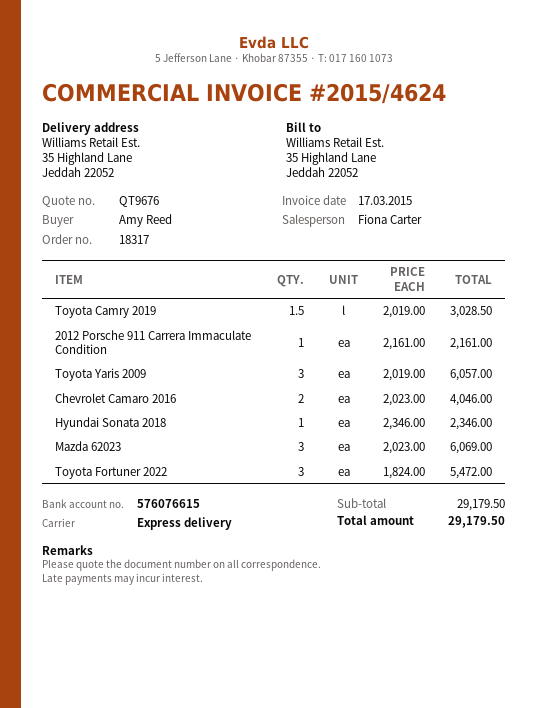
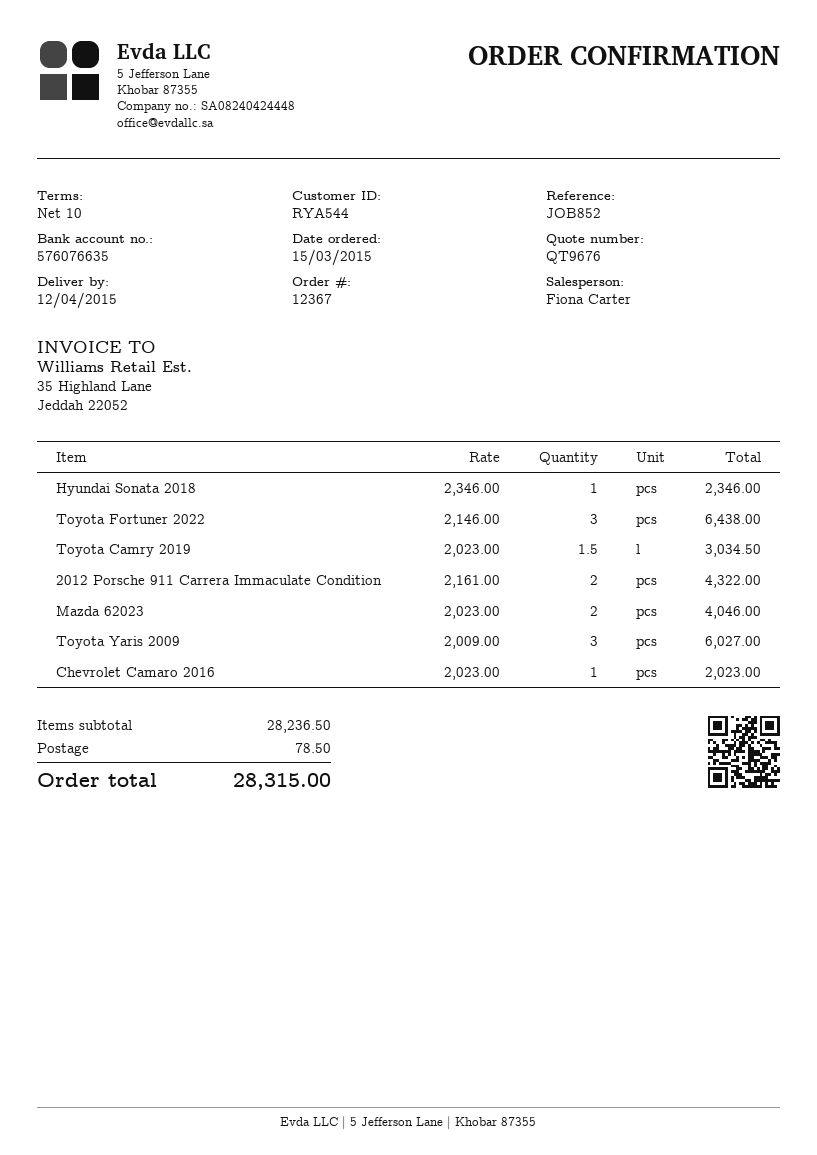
order number: 18317 -> 12367
bank account: 576076615 -> 576076635
Toyota Camry 2019: 1.5 x 2019.00 = 3028.50 -> 1.5 x 2023.00 = 3034.50
2012 Porsche 911 Carrera Immaculate Condition: 1 x 2161.00 = 2161.00 -> 2 x 2161.00 = 4322.00
Toyota Yaris 2009: 3 x 2019.00 = 6057.00 -> 3 x 2009.00 = 6027.00
Chevrolet Camaro 2016: 2 x 2023.00 = 4046.00 -> 1 x 2023.00 = 2023.00
Mazda 62023: 3 x 2023.00 = 6069.00 -> 2 x 2023.00 = 4046.00
Toyota Fortuner 2022: 3 x 1824.00 = 5472.00 -> 3 x 2146.00 = 6438.00
subtotal: 29179.50 -> 28236.50
shipping: none -> 78.50
total: 29179.50 -> 28315.00

